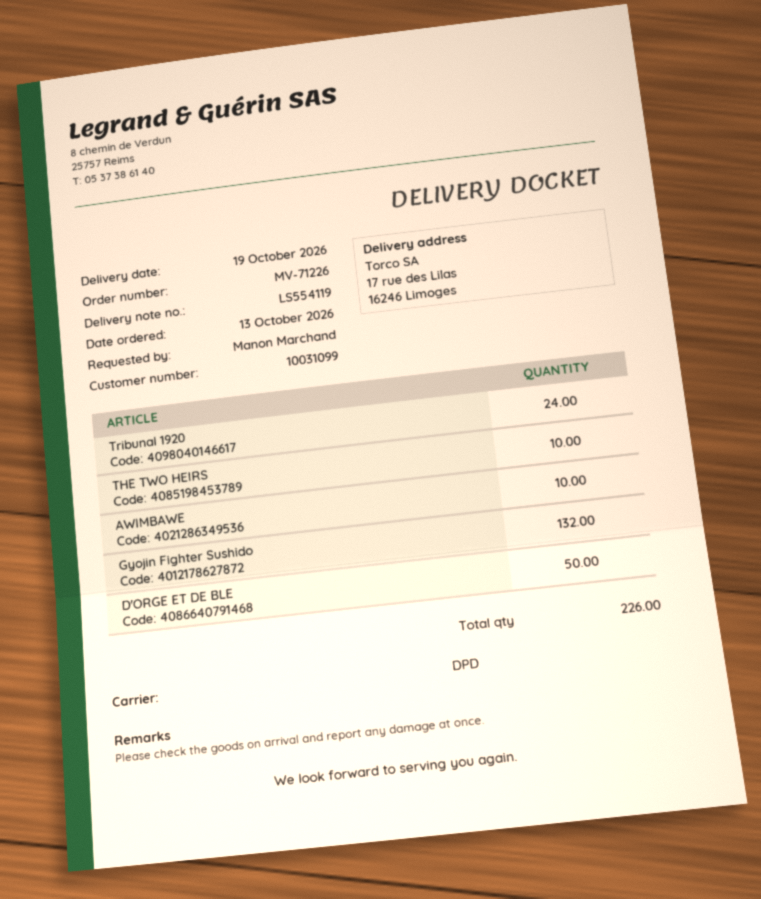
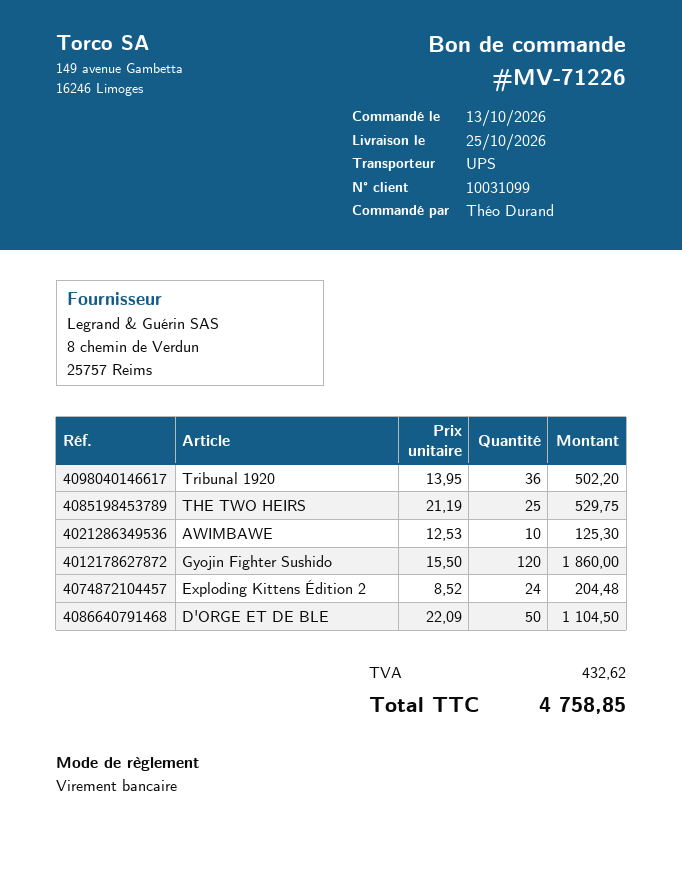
delivery date: 2026-10-19 -> 2026-10-25
ordered by: Manon Marchand -> Théo Durand
shipping method: DPD -> UPS
Tribunal 1920: 24 -> 36
THE TWO HEIRS: 10 -> 25
Gyojin Fighter Sushido: 132 -> 120
Exploding Kittens Édition 2: none -> 24

